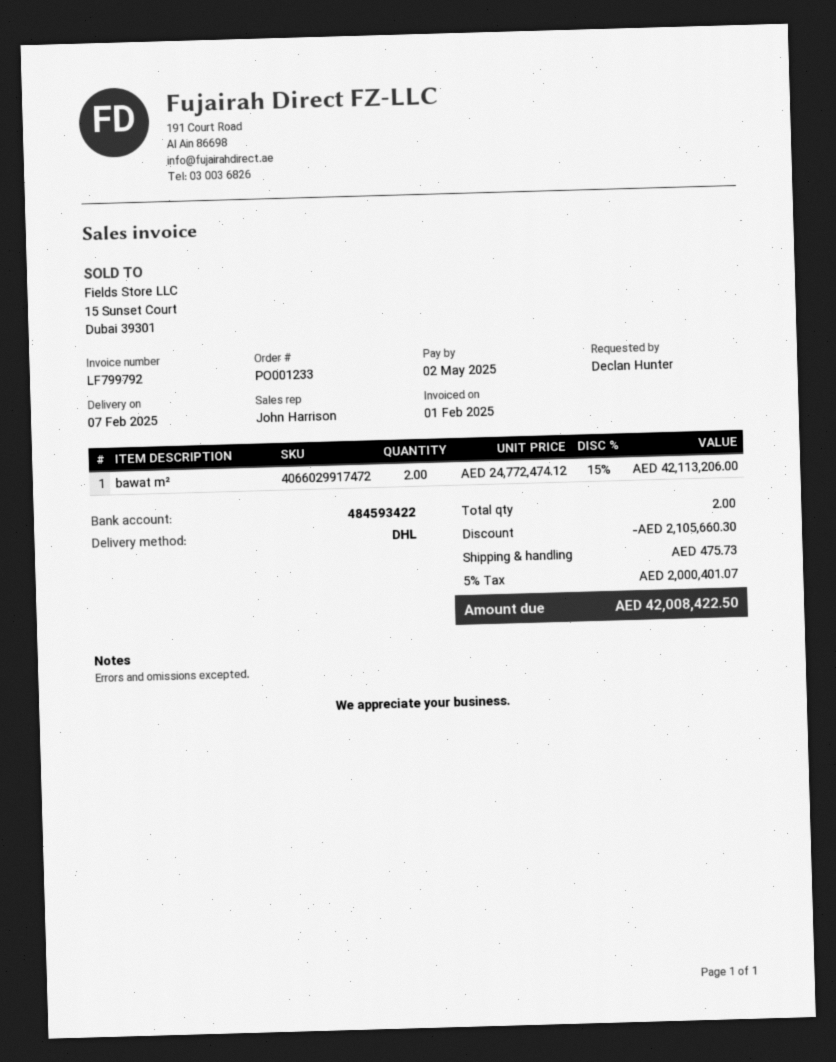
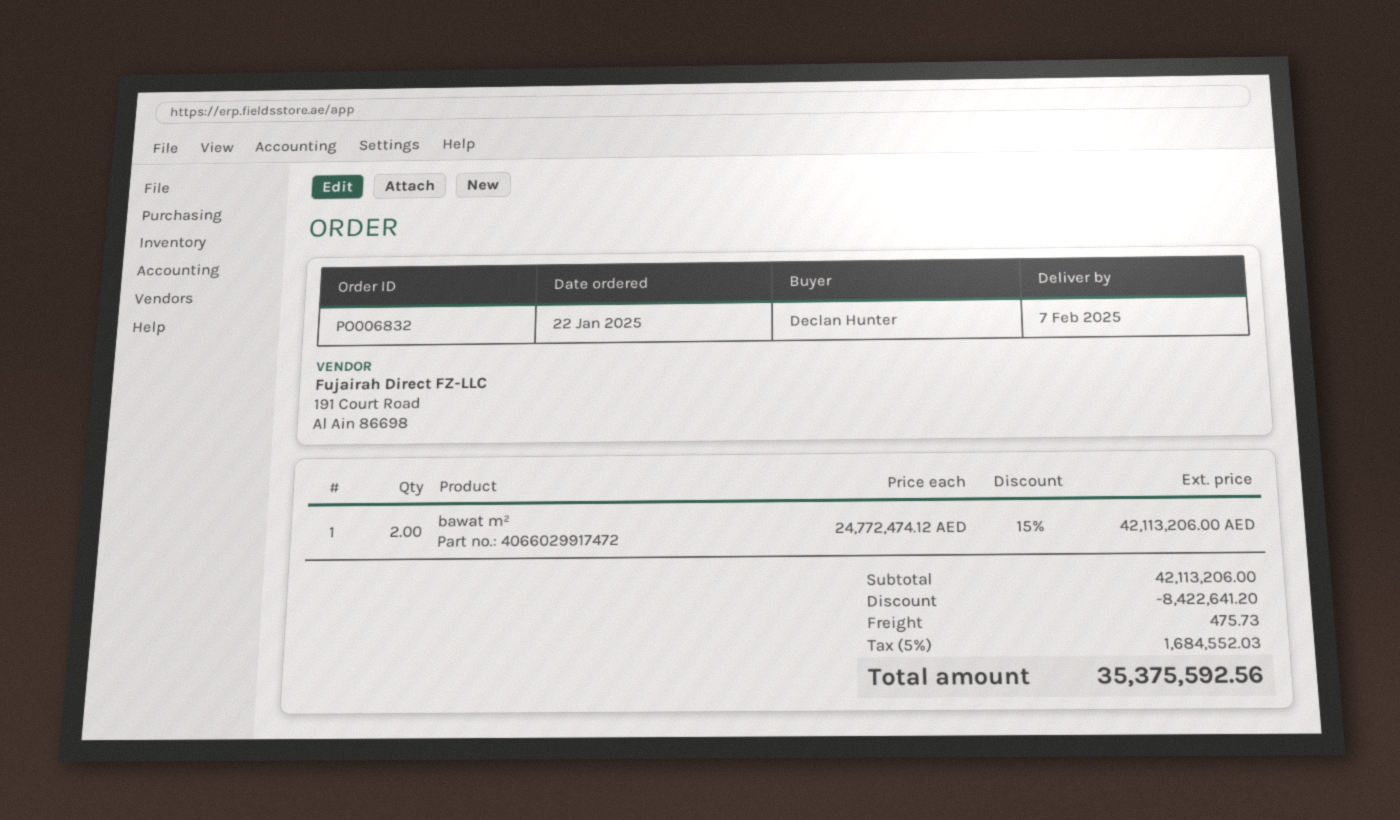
order number: PO001233 -> PO006832
discount: 2105660.30 -> 8422641.20
tax: 5% = 2000401.07 -> 5% = 1684552.03
total: 42008422.50 -> 35375592.56

